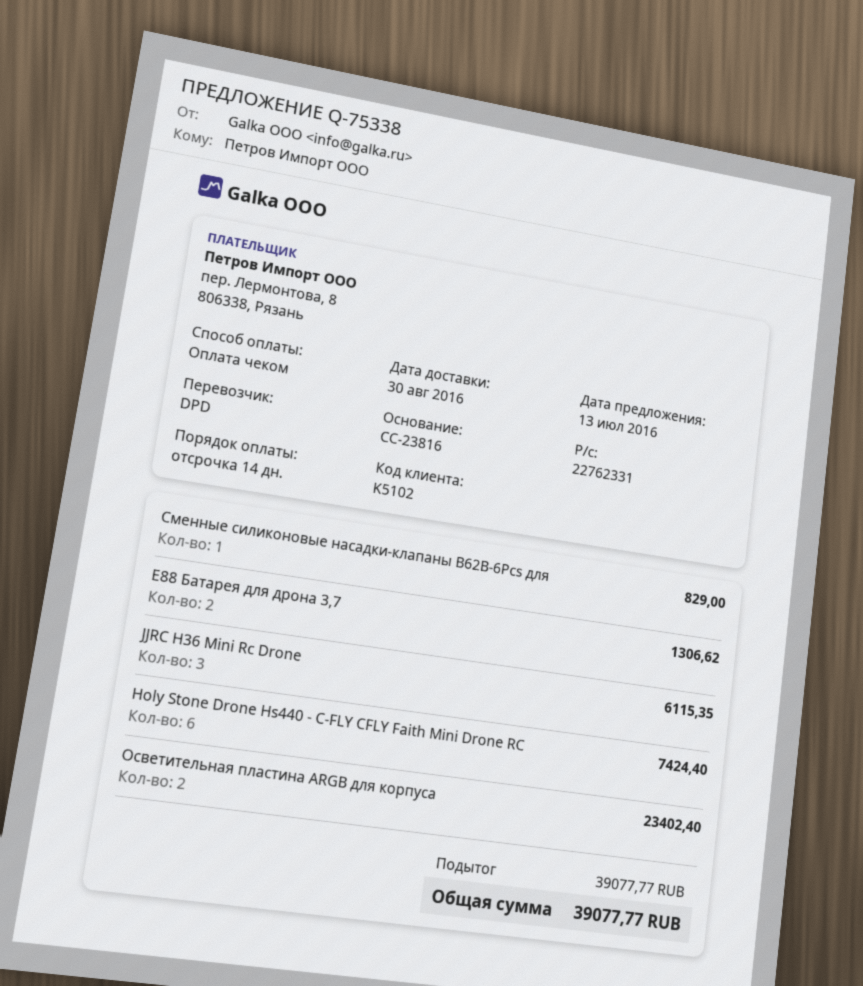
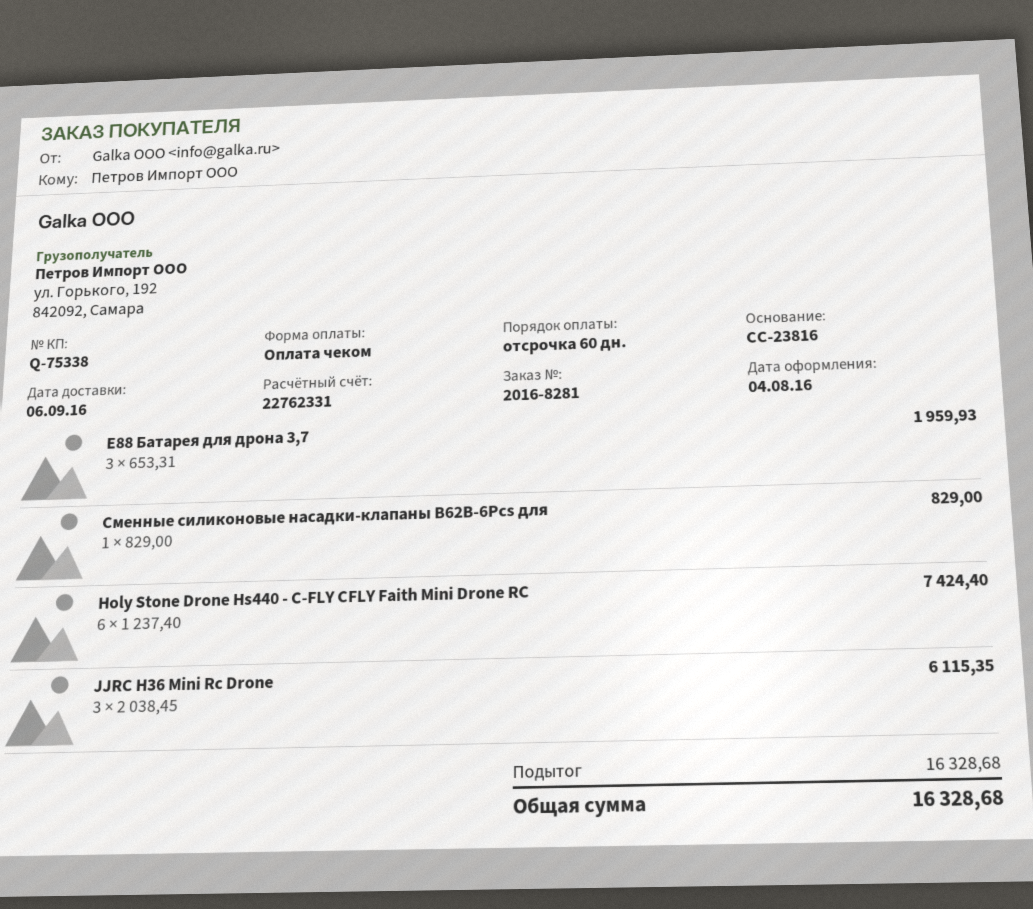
delivery date: 2016-08-30 -> 2016-09-06
payment terms: 14 days -> 60 days
E88 Батарея для дрона 3,7: 2 for 1306.62 -> 3 for 1959.93
Осветительная пластина ARGB для корпуса: 2 for 23402.40 -> none
subtotal: 39077.77 -> 16328.68
total: 39077.77 -> 16328.68

